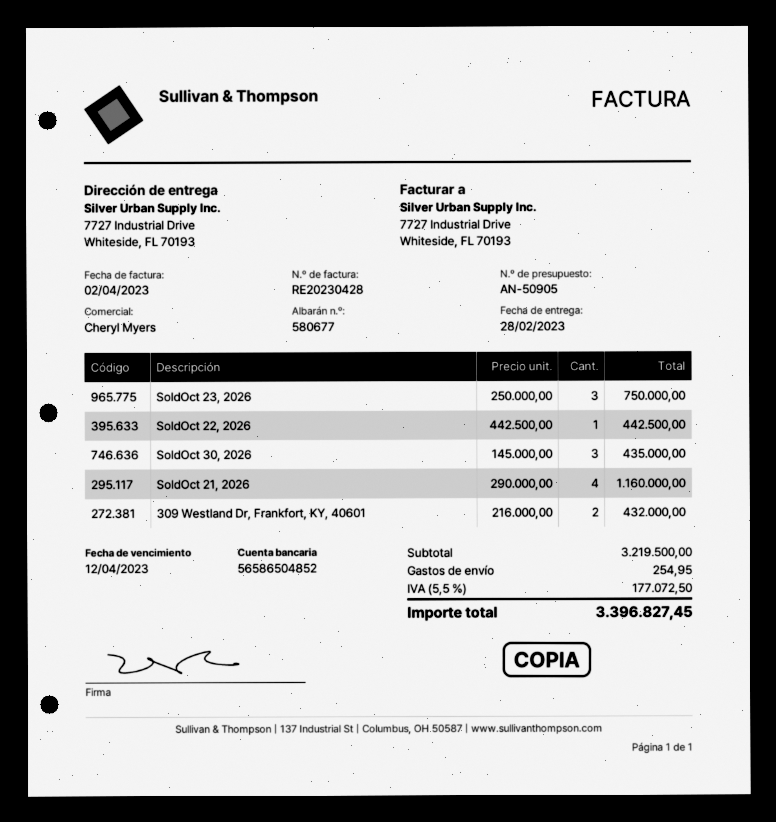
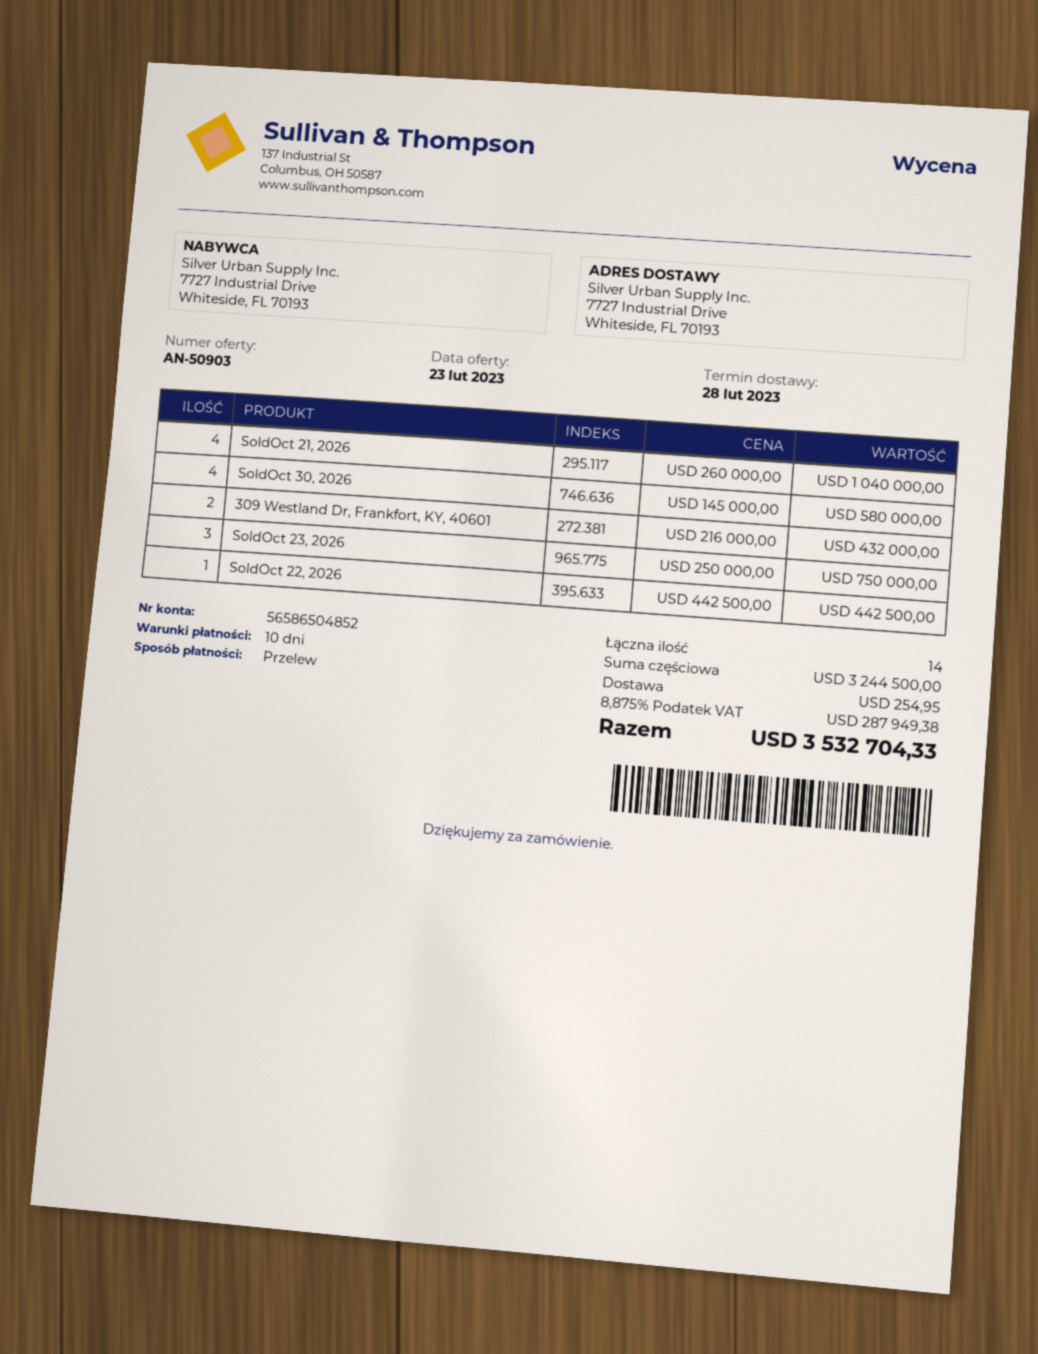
quote number: AN-50905 -> AN-50903
SoldOct 30, 2026: 3 x 145000.00 = 435000.00 -> 4 x 145000.00 = 580000.00
SoldOct 21, 2026: 4 x 290000.00 = 1160000.00 -> 4 x 260000.00 = 1040000.00
subtotal: 3219500.00 -> 3244500.00
tax: 5.5% = 177072.50 -> 8.875% = 287949.38
total: 3396827.45 -> 3532704.33

